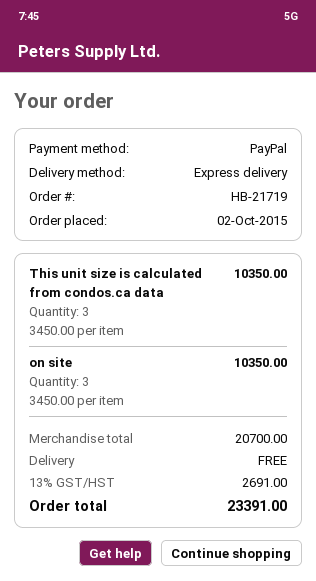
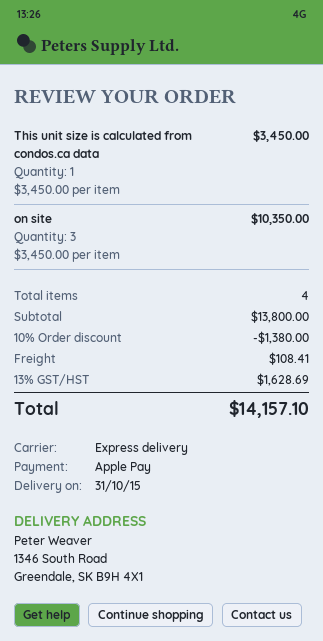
payment method: PayPal -> Apple Pay
This unit size is calculated from condos.ca data: 3 x 3450.00 = 10350.00 -> 1 x 3450.00 = 3450.00
subtotal: 20700.00 -> 13800.00
discount: none -> 10% = 1380.00
shipping: 0.00 -> 108.41
tax: 13% = 2691.00 -> 13% = 1628.69
total: 23391.00 -> 14157.10

